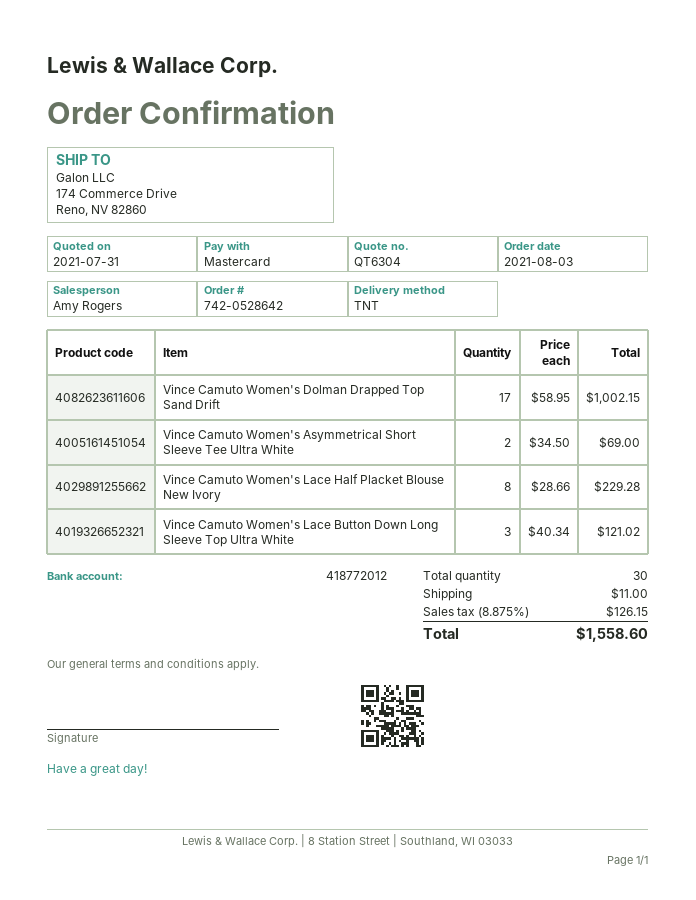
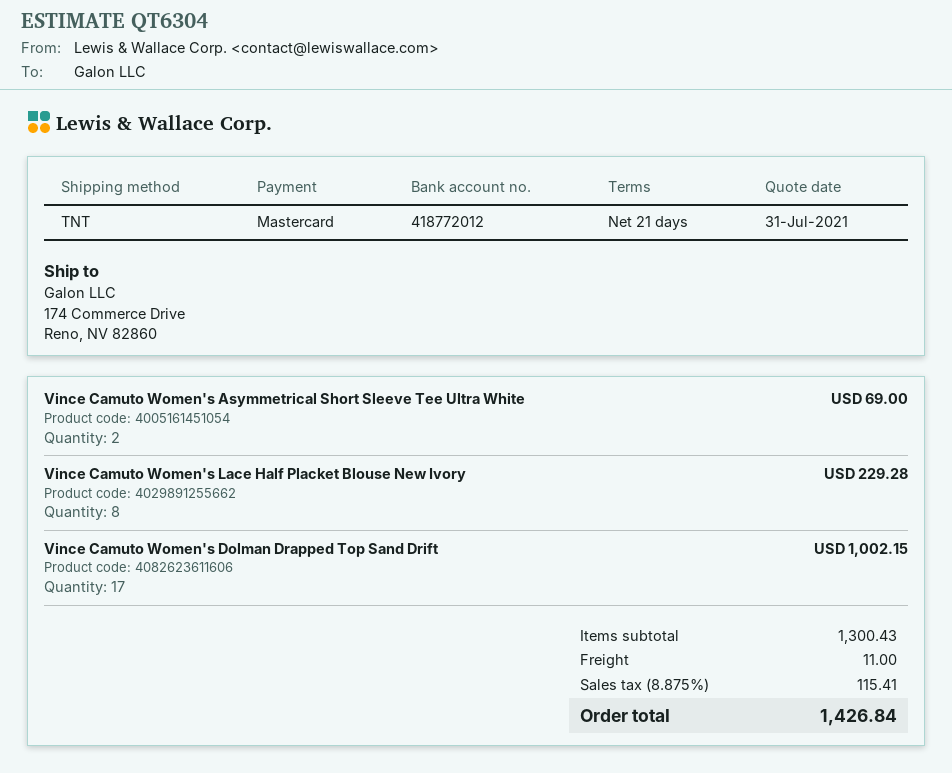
Vince Camuto Women's Lace Button Down Long Sleeve Top Ultra White: 3 for 121.02 -> none
tax: 8.875% = 126.15 -> 8.875% = 115.41
total: 1558.60 -> 1426.84

